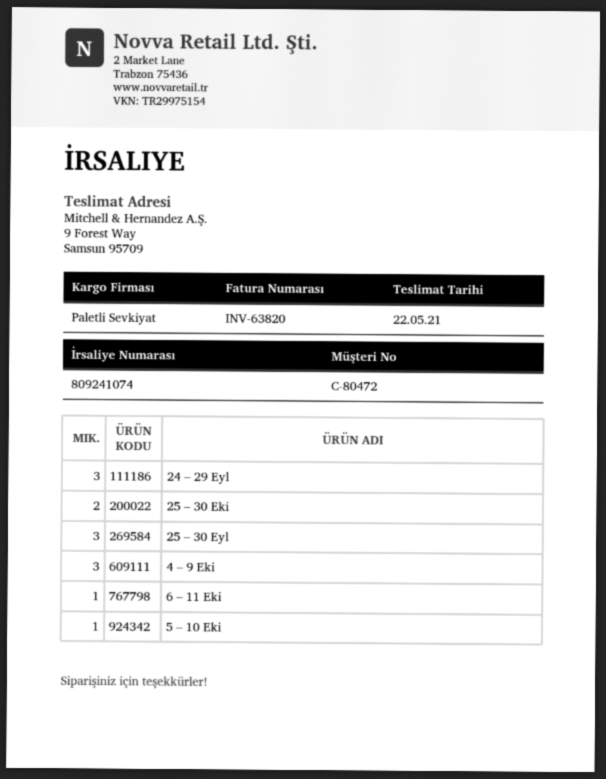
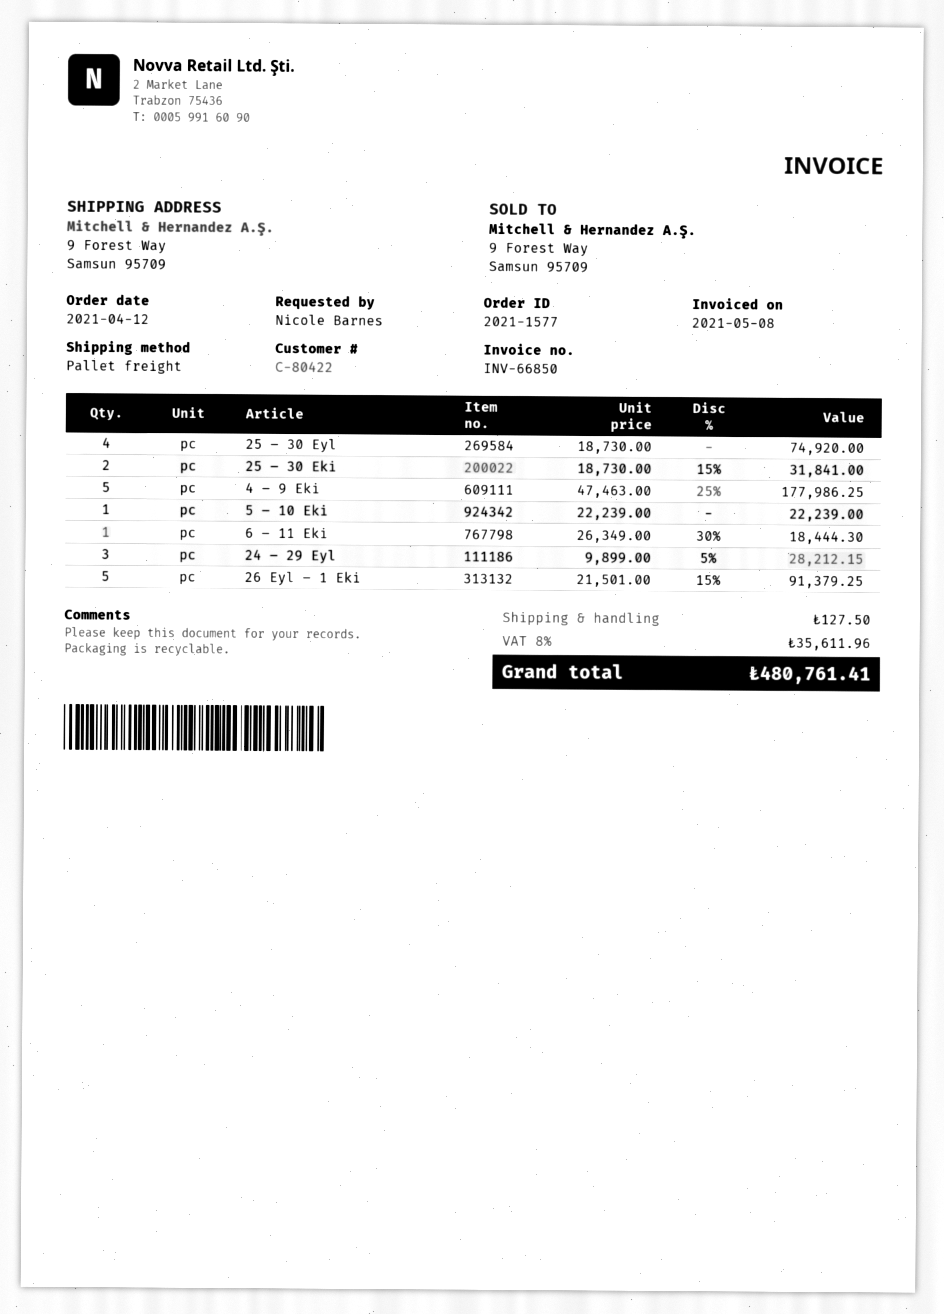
invoice number: INV-63820 -> INV-66850
customer number: C-80472 -> C-80422
25 – 30 Eyl: 3 -> 4
4 – 9 Eki: 3 -> 5
26 Eyl – 1 Eki: none -> 5

